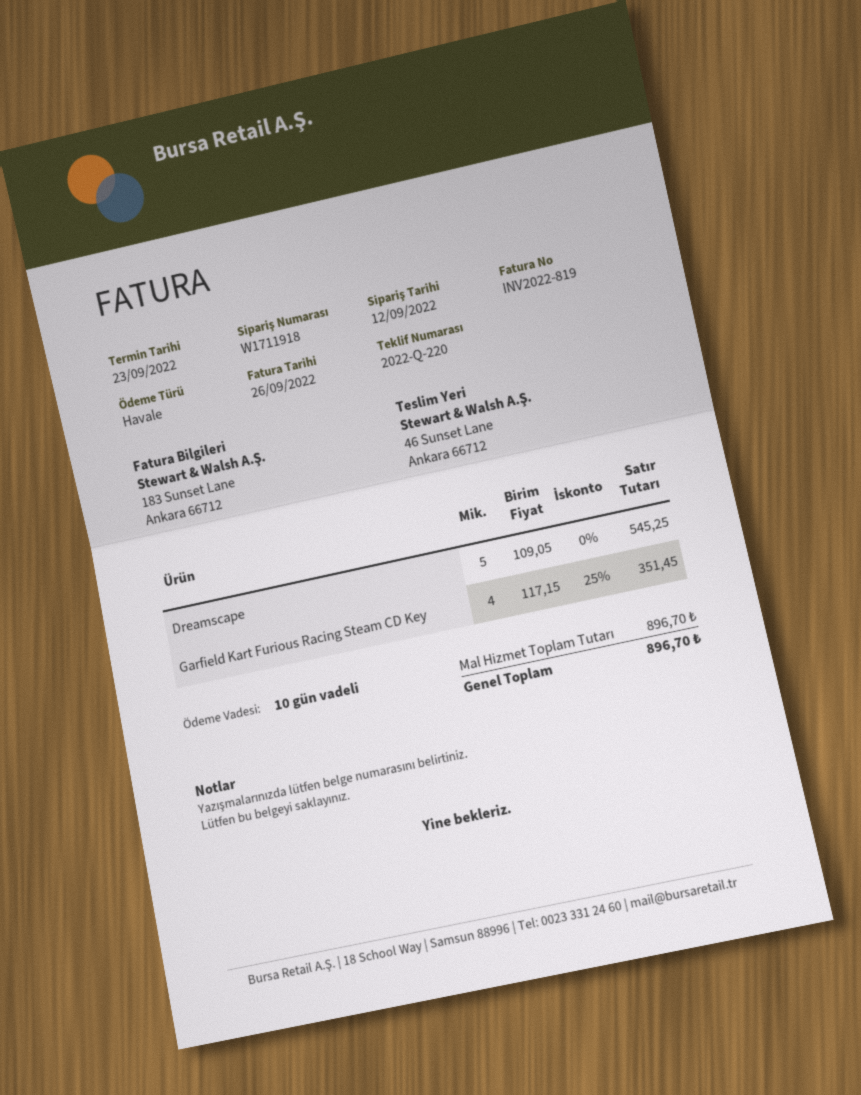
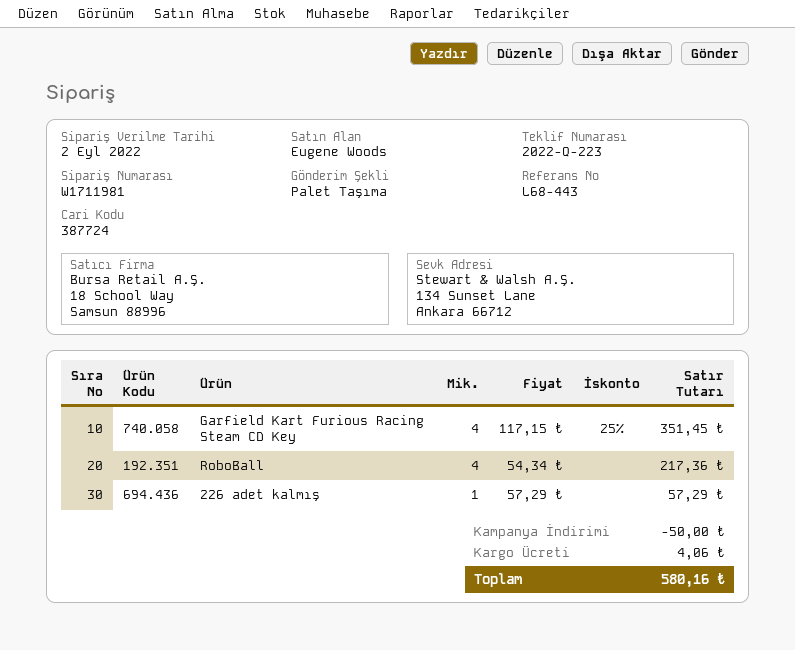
quote number: 2022-Q-220 -> 2022-Q-223
order number: W1711918 -> W1711981
order date: 2022-09-12 -> 2022-09-02
ship to: 46 Sunset Lane, Ankara 66712 -> 134 Sunset Lane, Ankara 66712
Dreamscape: 5 x 109.05 = 545.25 -> none
RoboBall: none -> 4 x 54.34 = 217.36
226 adet kalmış: none -> 1 x 57.29 = 57.29
discount: none -> 50.00
shipping: none -> 4.06
total: 896.70 -> 580.16

